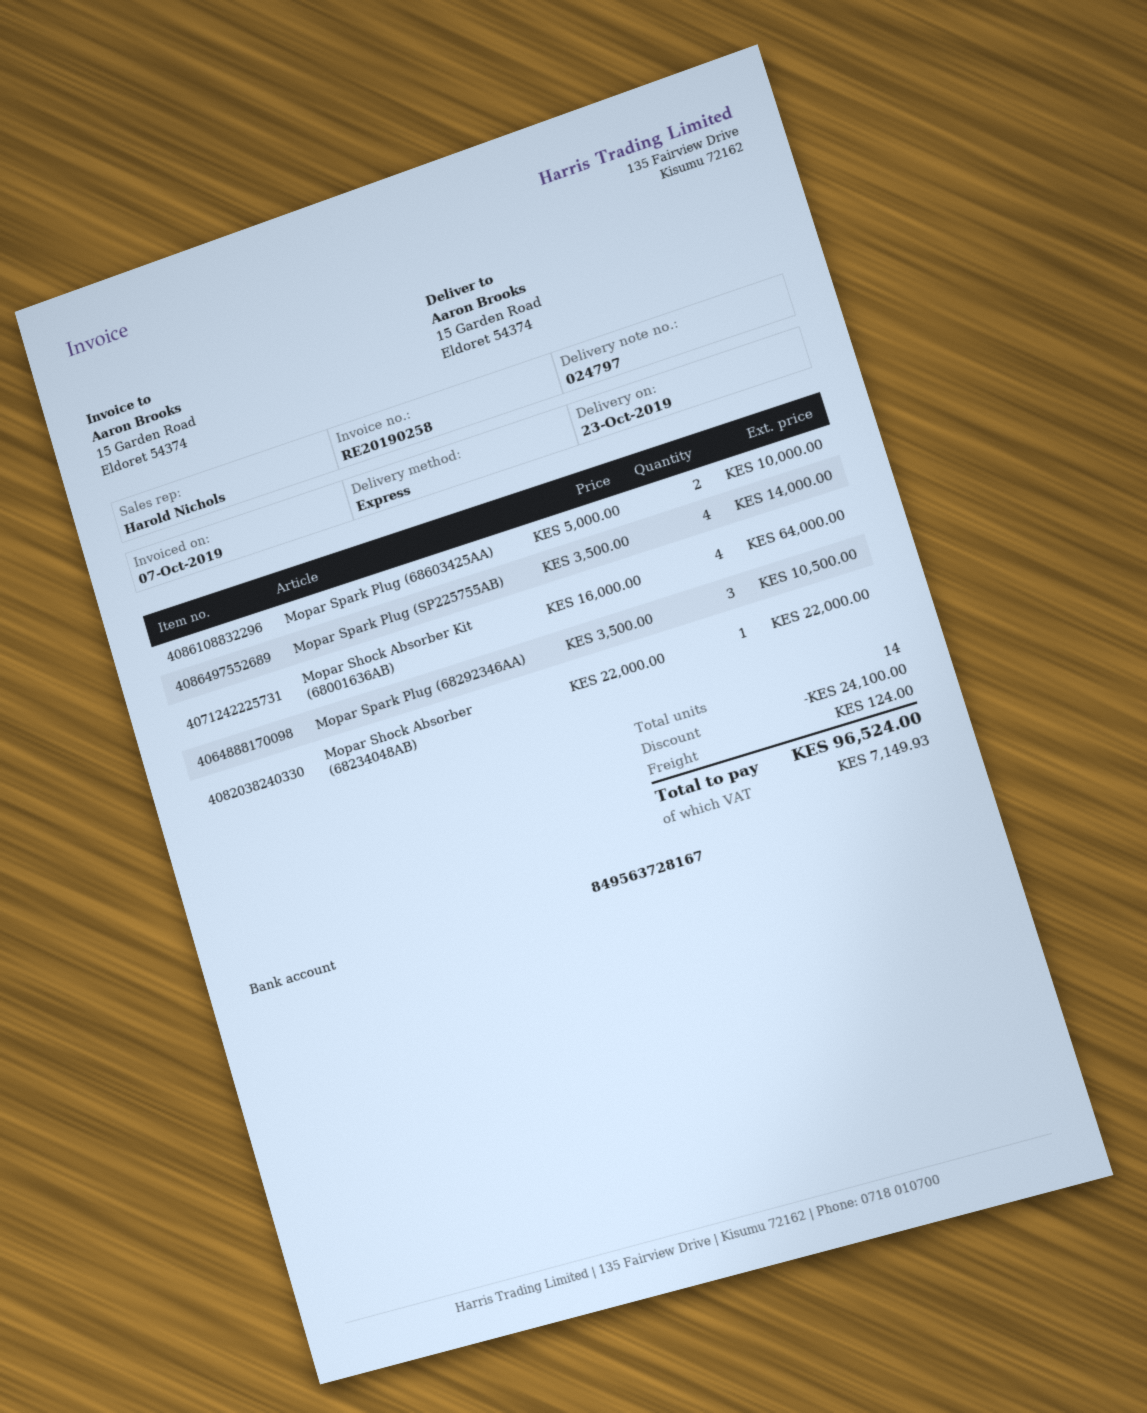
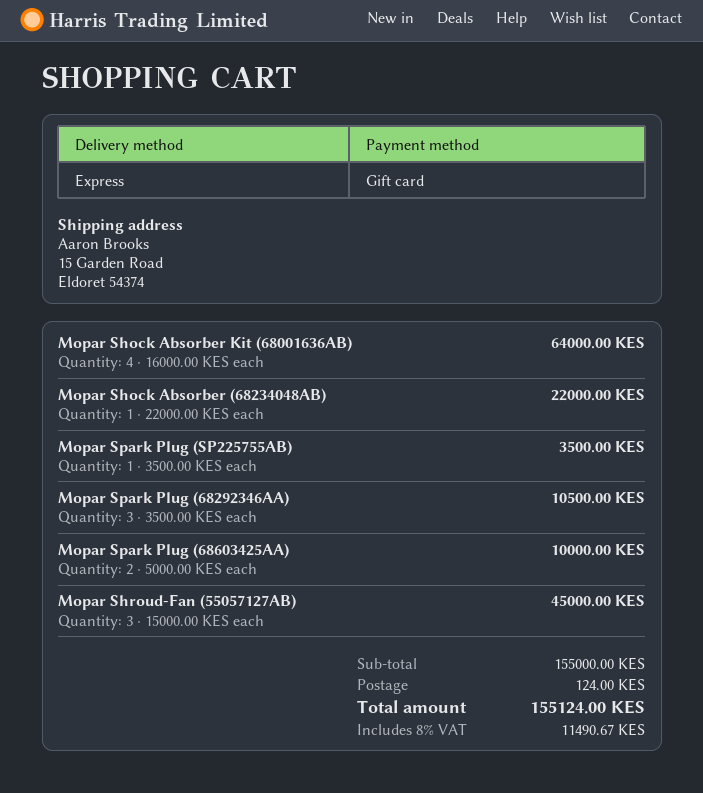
Mopar Spark Plug (SP225755AB): 4 x 3500.00 = 14000.00 -> 1 x 3500.00 = 3500.00
Mopar Shroud-Fan (55057127AB): none -> 3 x 15000.00 = 45000.00
discount: 24100.00 -> none
tax: 7149.93 -> 11490.67
total: 96524.00 -> 155124.00

